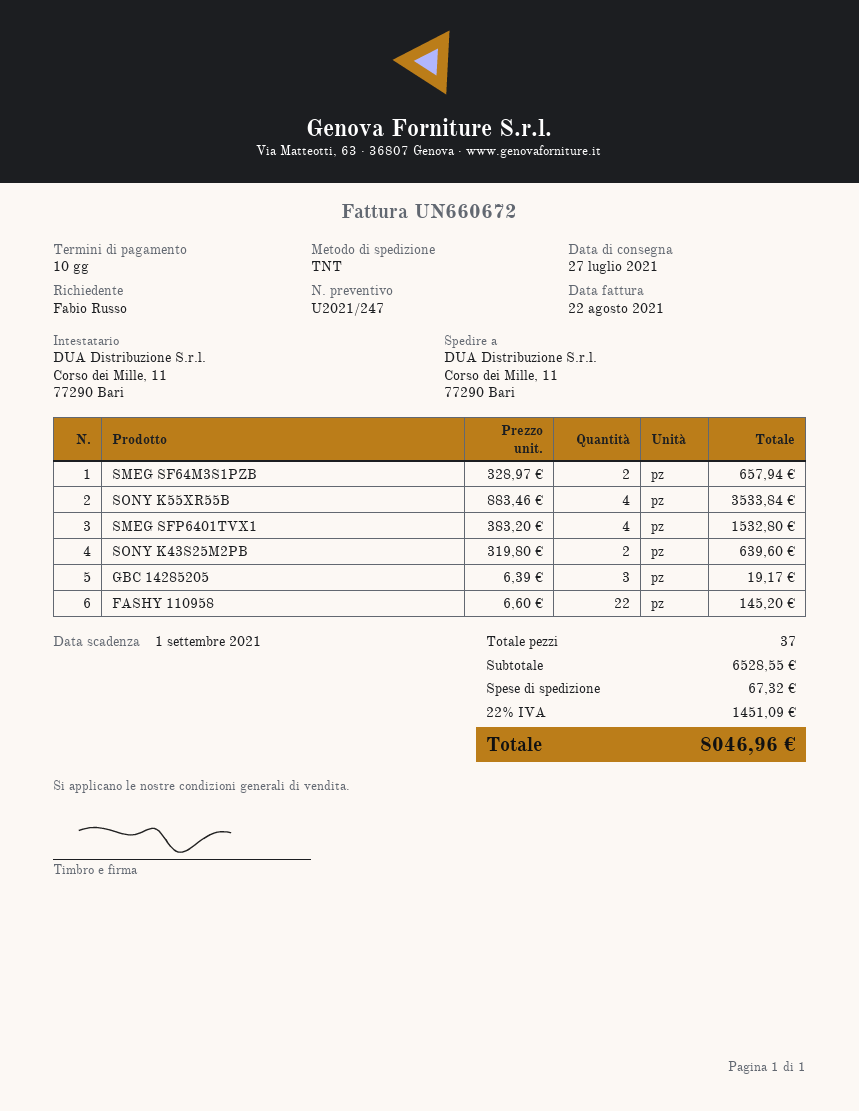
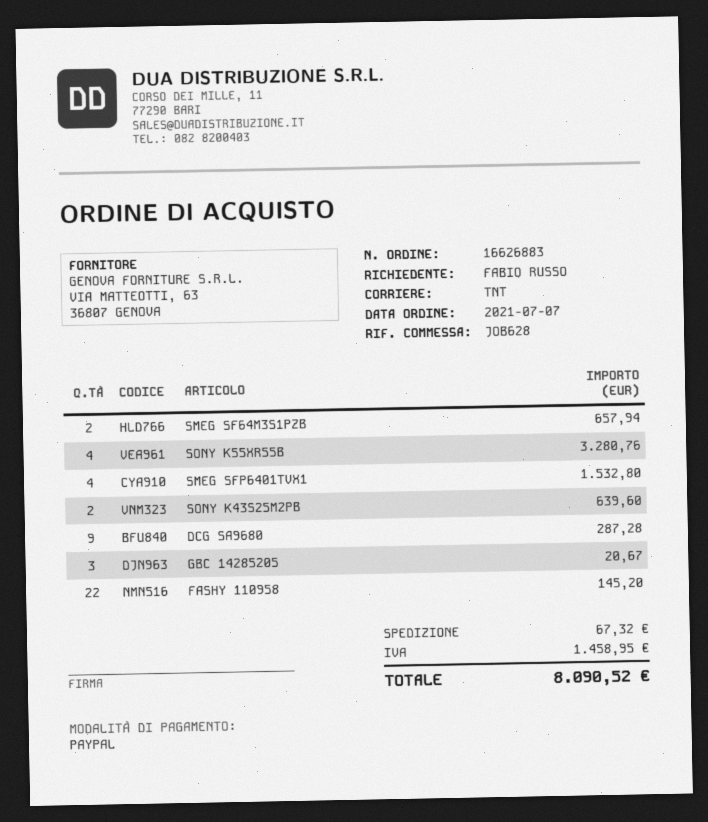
SONY K55XR55B: 4 for 3533.84 -> 4 for 3280.76
GBC 14285205: 3 for 19.17 -> 3 for 20.67
DCG SA9680: none -> 9 for 287.28
tax: 1451.09 -> 1458.95
total: 8046.96 -> 8090.52

